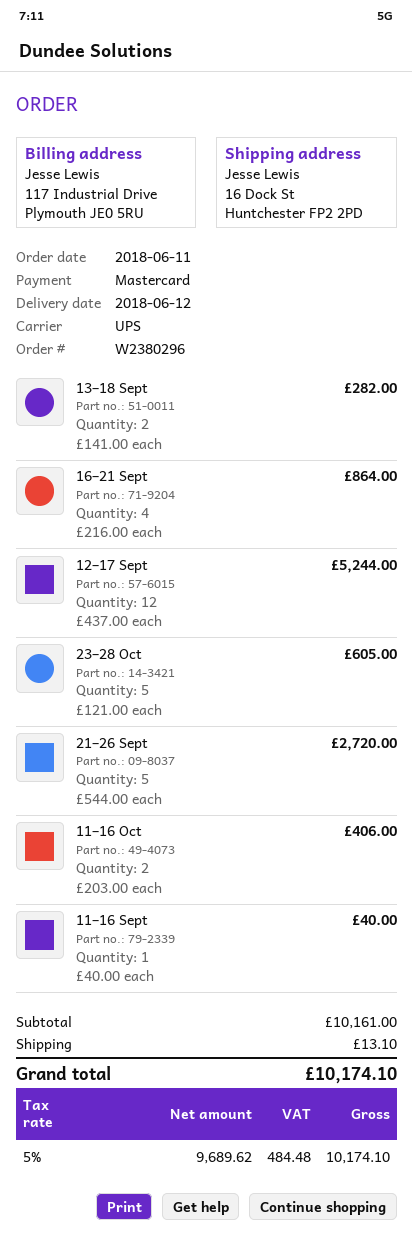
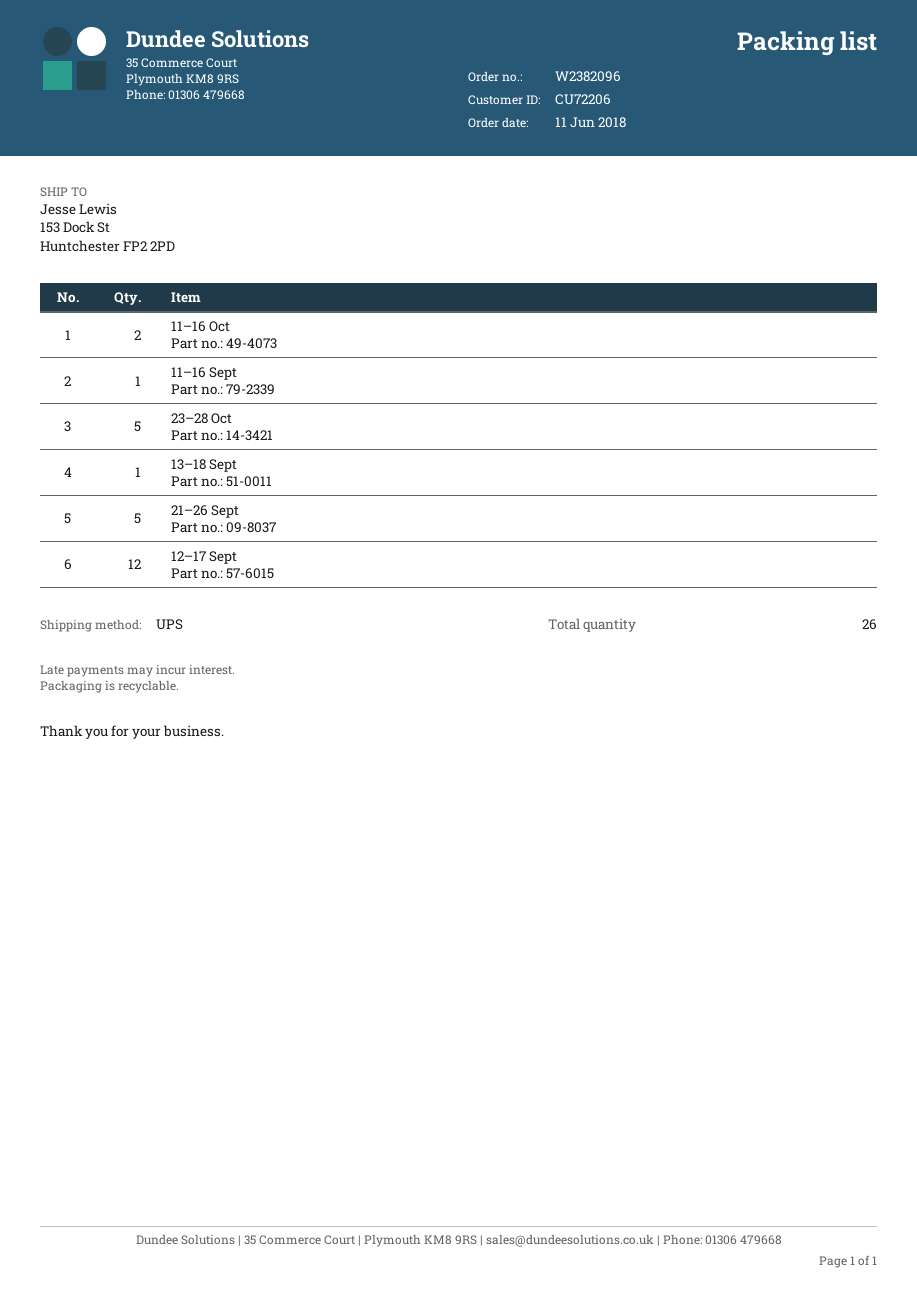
order number: W2380296 -> W2382096
ship to: 16 Dock St, Huntchester FP2 2PD -> 153 Dock St, Huntchester FP2 2PD
13–18 Sept: 2 -> 1
16–21 Sept: 4 -> none

